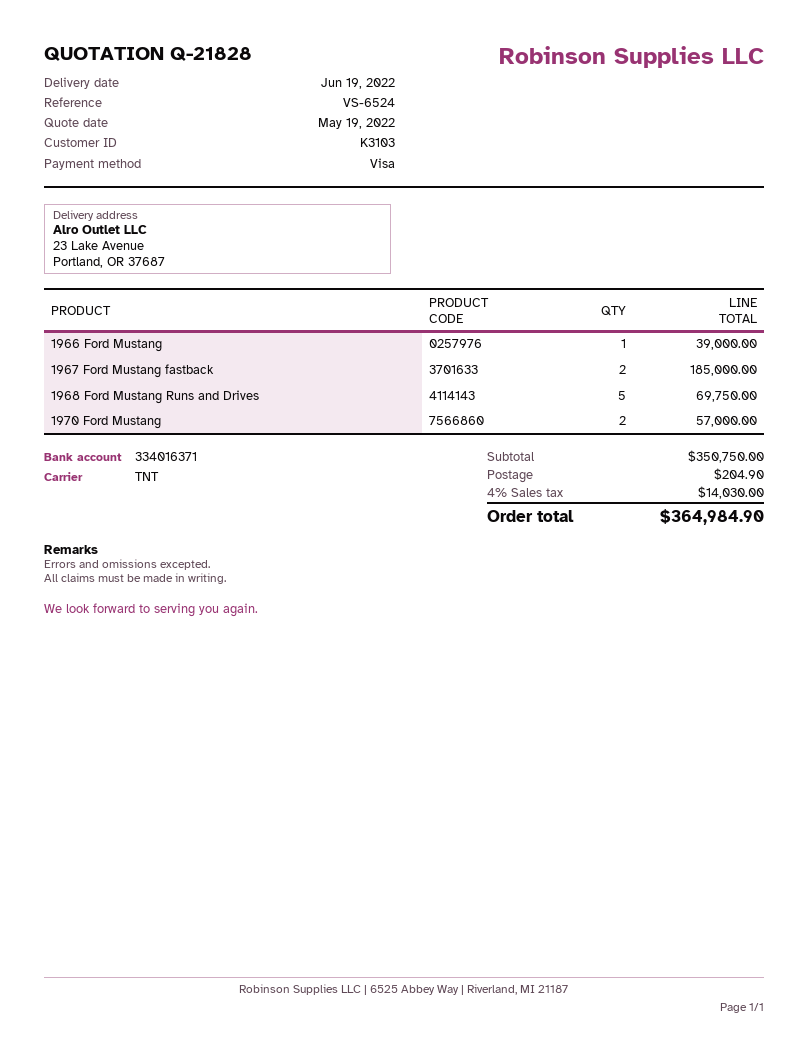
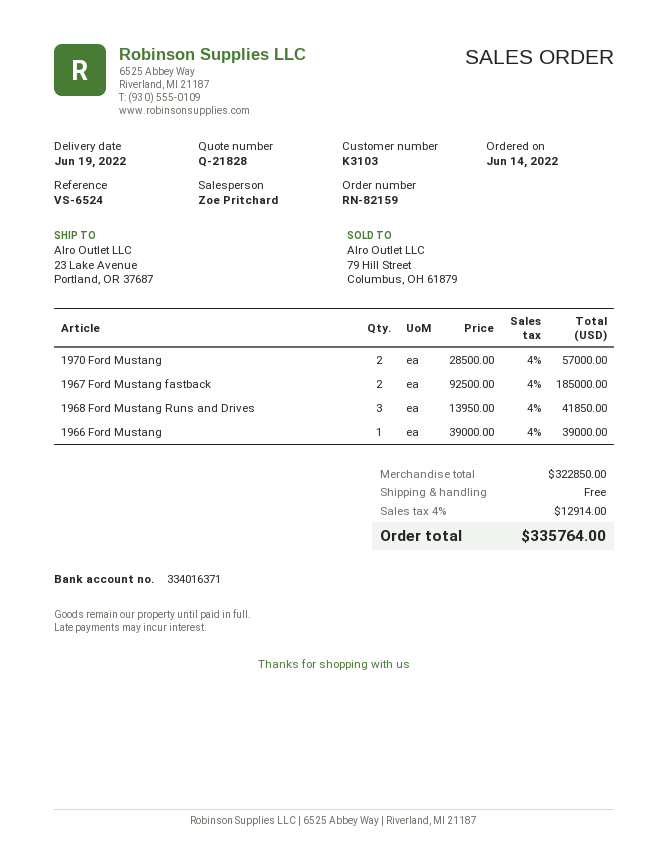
1968 Ford Mustang Runs and Drives: 5 for 69750.00 -> 3 for 41850.00
subtotal: 350750.00 -> 322850.00
shipping: 204.90 -> 0.00
tax: 4% = 14030.00 -> 4% = 12914.00
total: 364984.90 -> 335764.00

